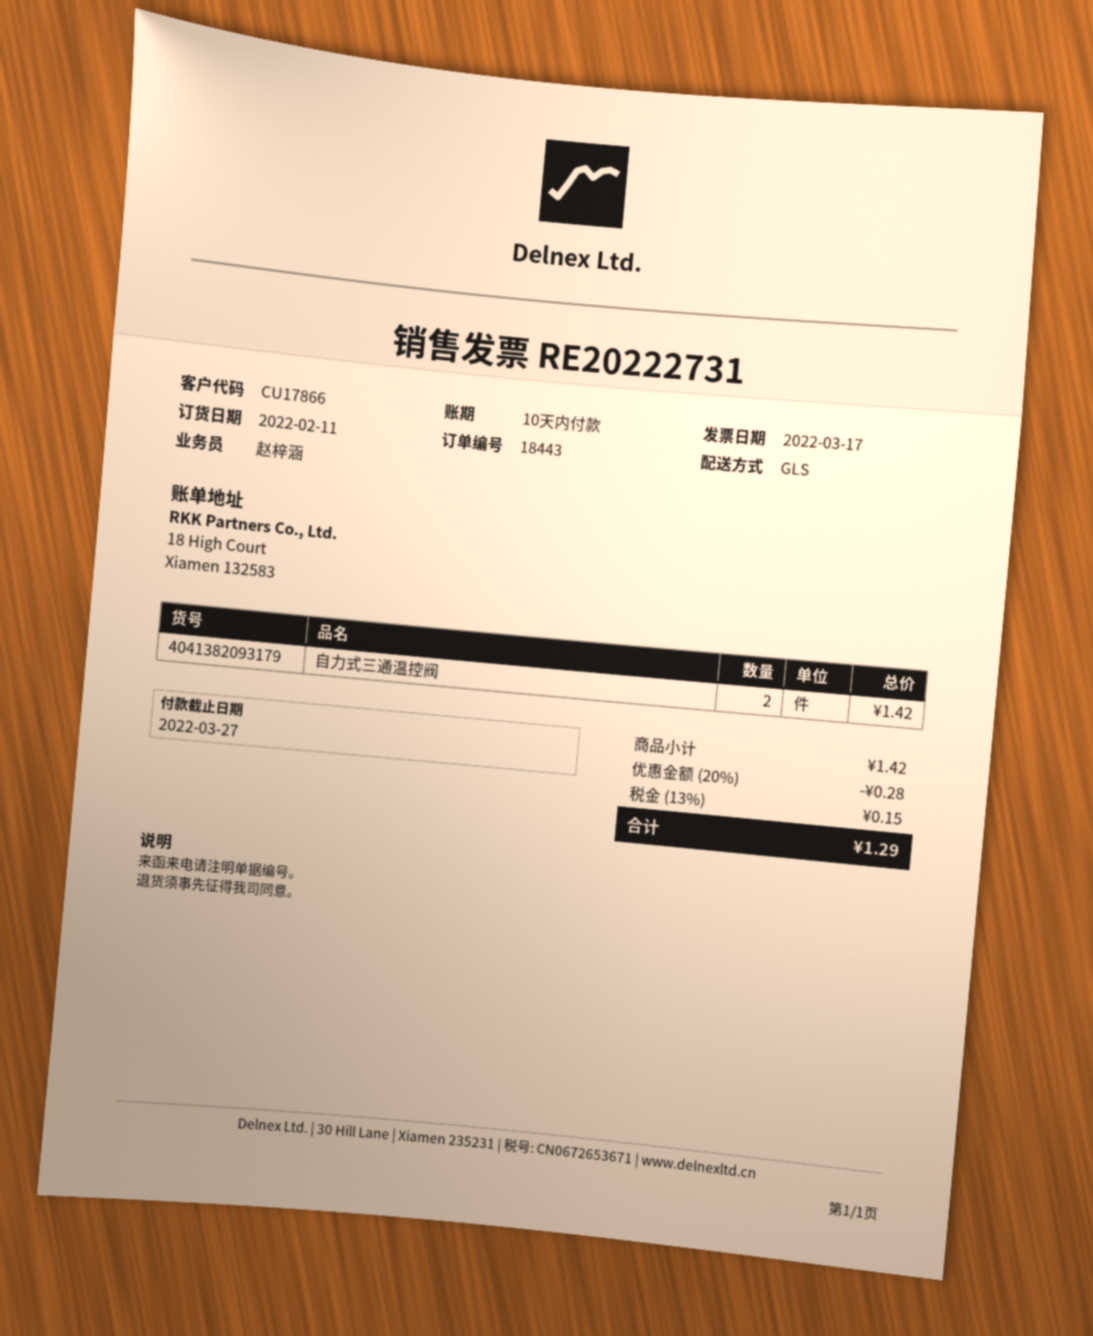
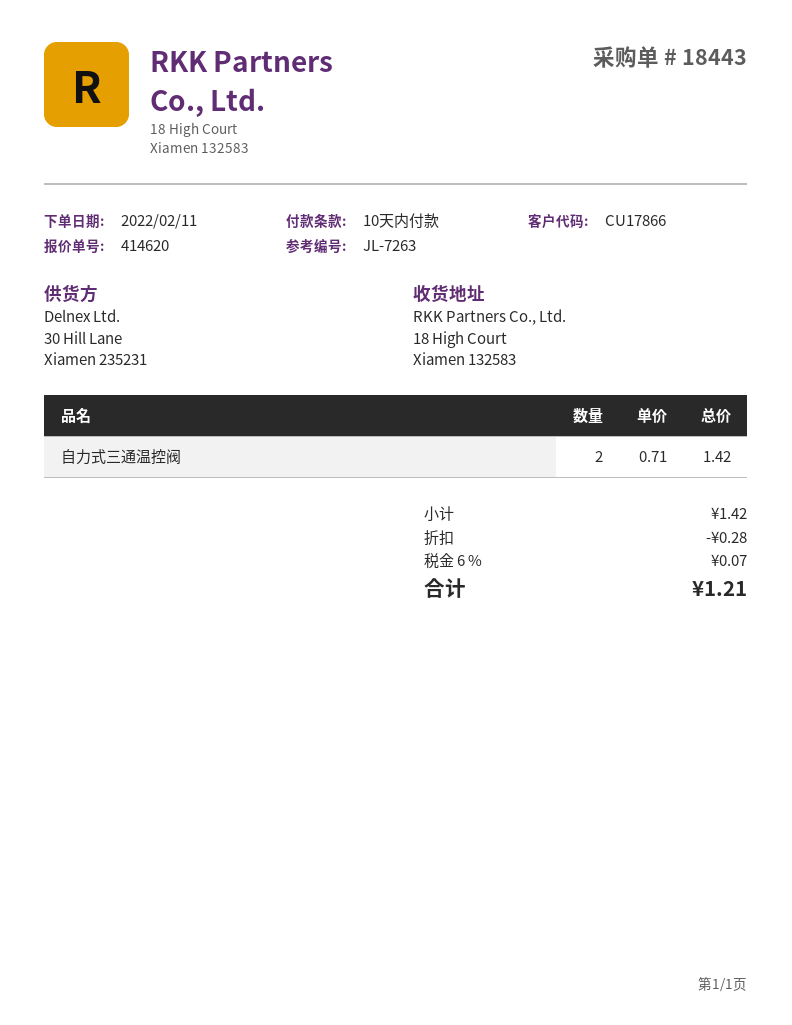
tax: 13% = 0.15 -> 6% = 0.07
total: 1.29 -> 1.21

